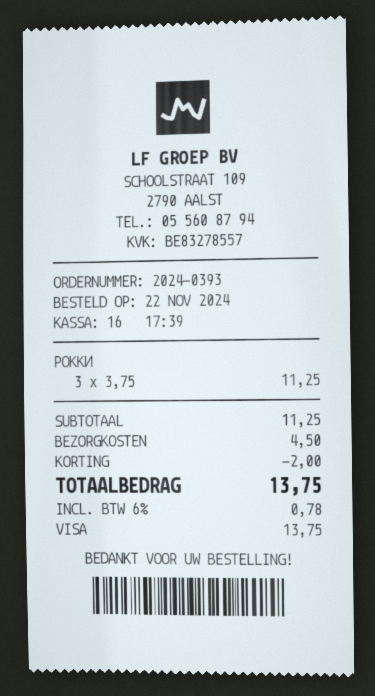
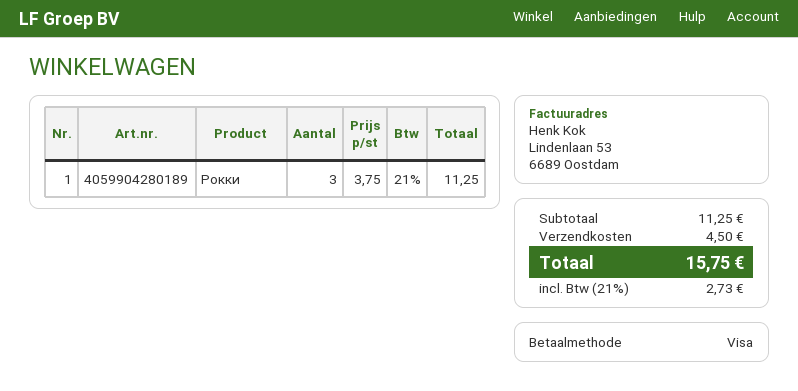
discount: 2.00 -> none
tax: 6% = 0.78 -> 21% = 2.73
total: 13.75 -> 15.75

